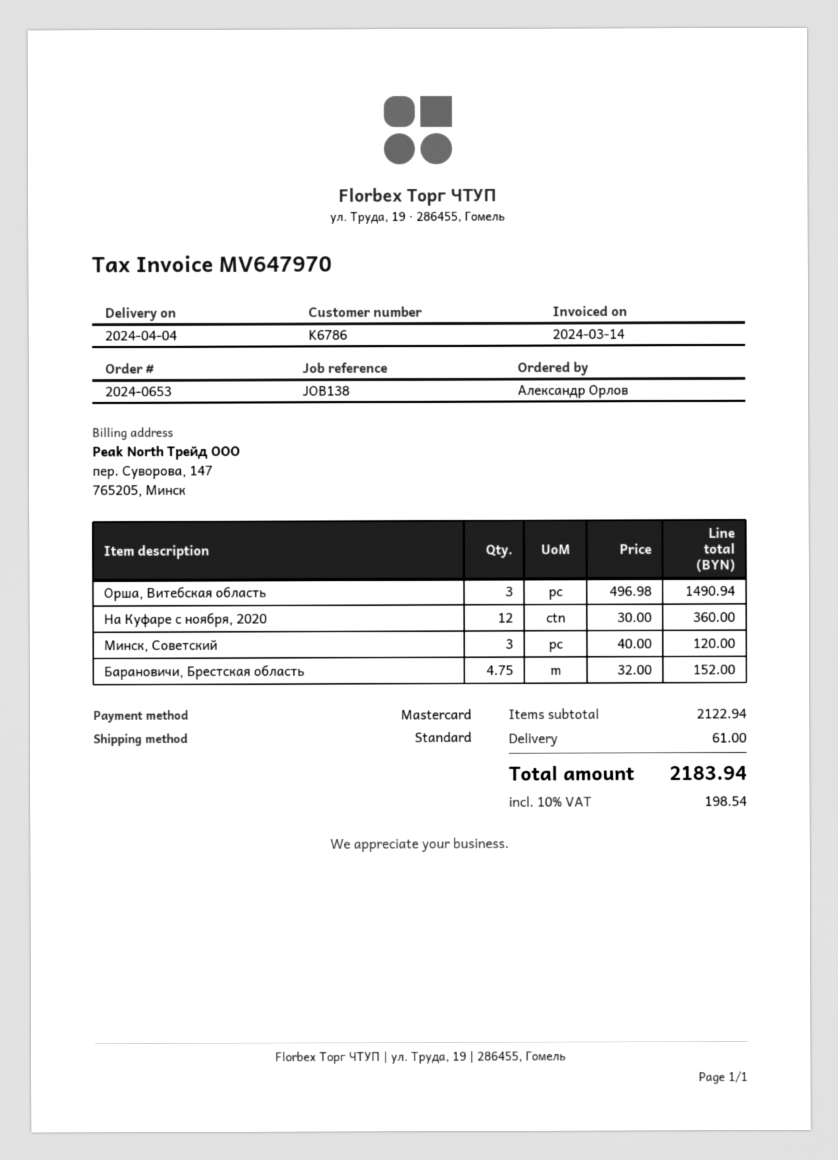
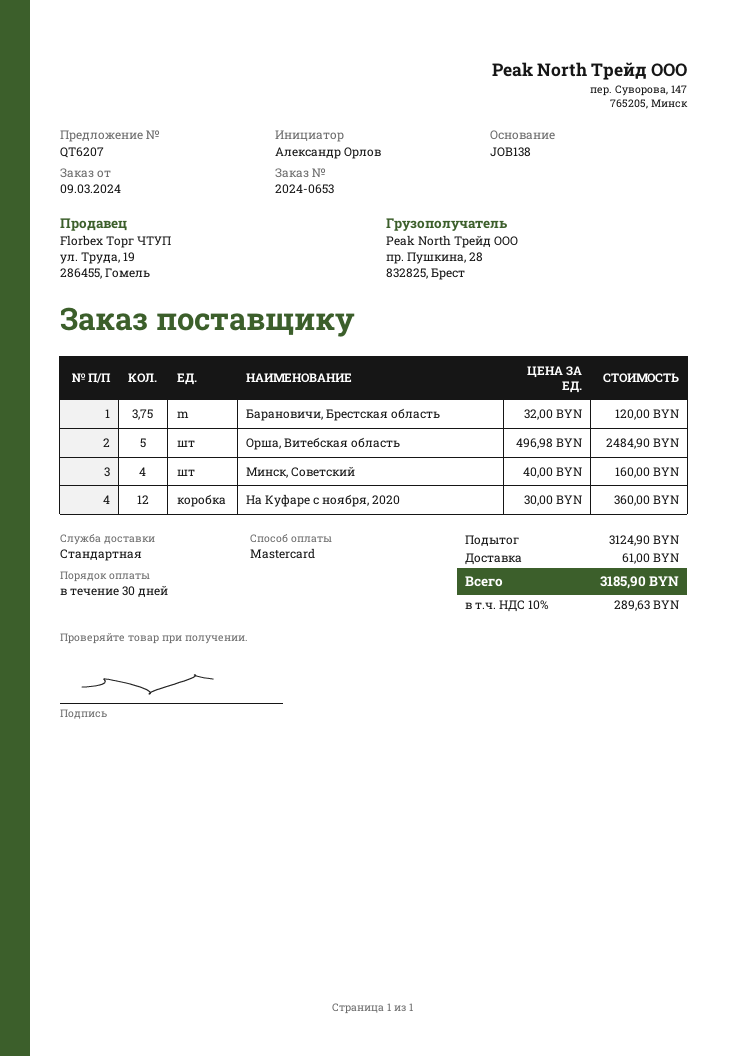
Орша, Витебская область: 3 x 496.98 = 1490.94 -> 5 x 496.98 = 2484.90
Минск, Советский: 3 x 40.00 = 120.00 -> 4 x 40.00 = 160.00
Барановичи, Брестская область: 4.75 x 32.00 = 152.00 -> 3.75 x 32.00 = 120.00
subtotal: 2122.94 -> 3124.90
tax: 10% = 198.54 -> 10% = 289.63
total: 2183.94 -> 3185.90

